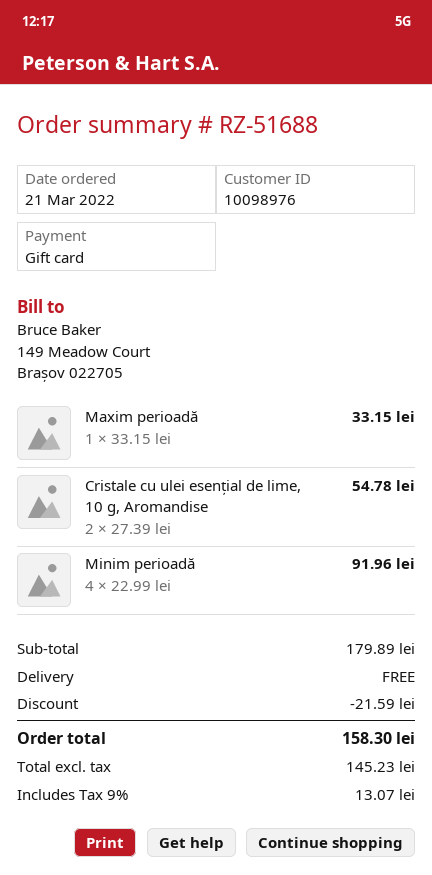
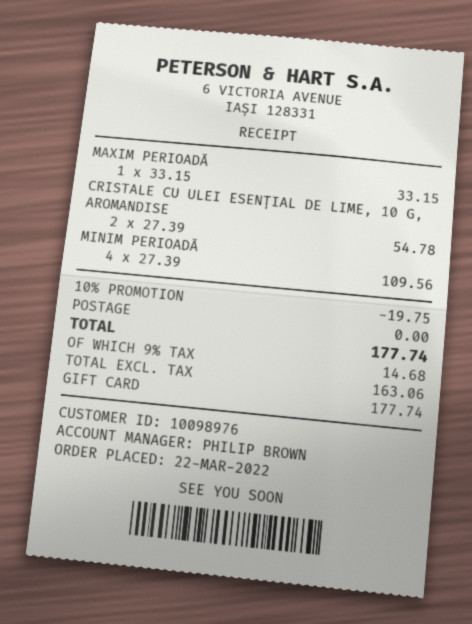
order date: 2022-03-21 -> 2022-03-22
Minim perioadă: 4 x 22.99 = 91.96 -> 4 x 27.39 = 109.56
discount: 21.59 -> 19.75
net: 145.23 -> 163.06
tax: 9% = 13.07 -> 9% = 14.68
total: 158.30 -> 177.74

